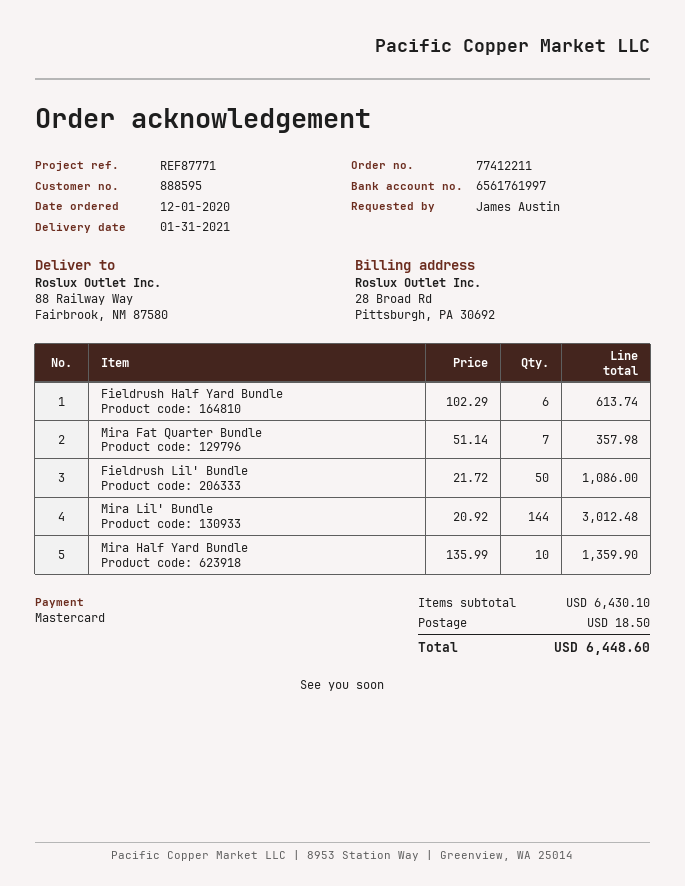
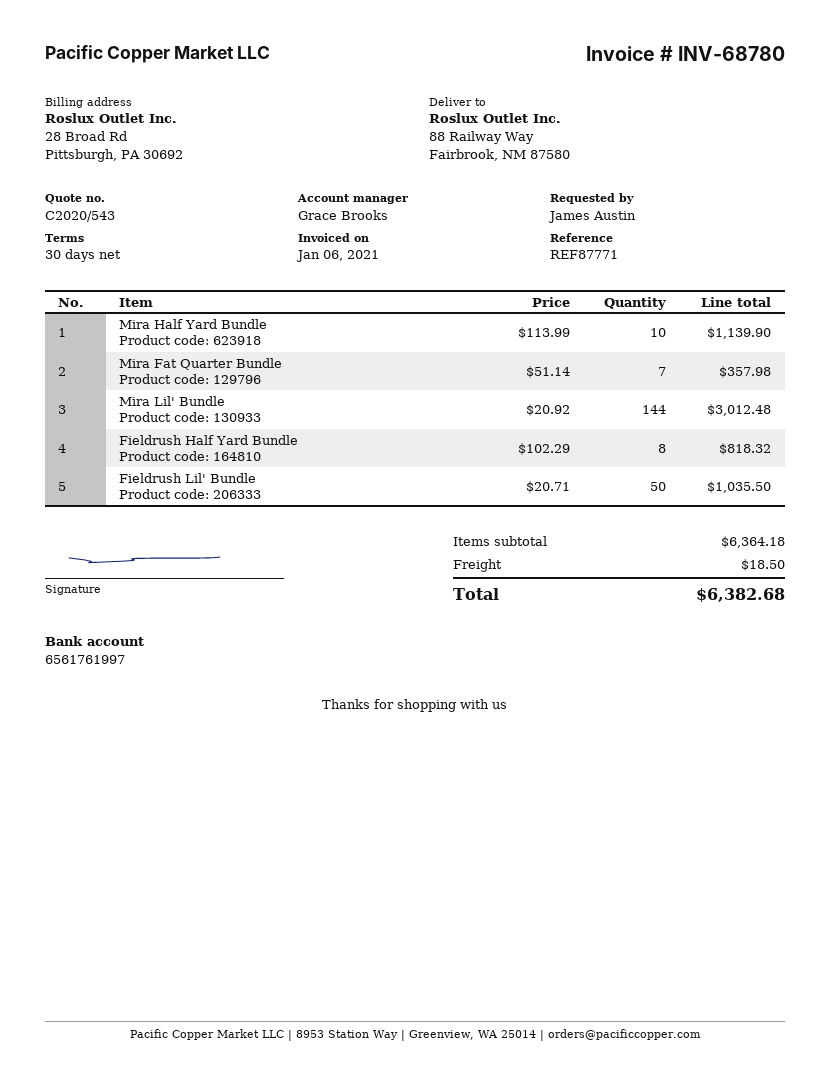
Fieldrush Half Yard Bundle: 6 x 102.29 = 613.74 -> 8 x 102.29 = 818.32
Fieldrush Lil' Bundle: 50 x 21.72 = 1086.00 -> 50 x 20.71 = 1035.50
Mira Half Yard Bundle: 10 x 135.99 = 1359.90 -> 10 x 113.99 = 1139.90
subtotal: 6430.10 -> 6364.18
total: 6448.60 -> 6382.68

